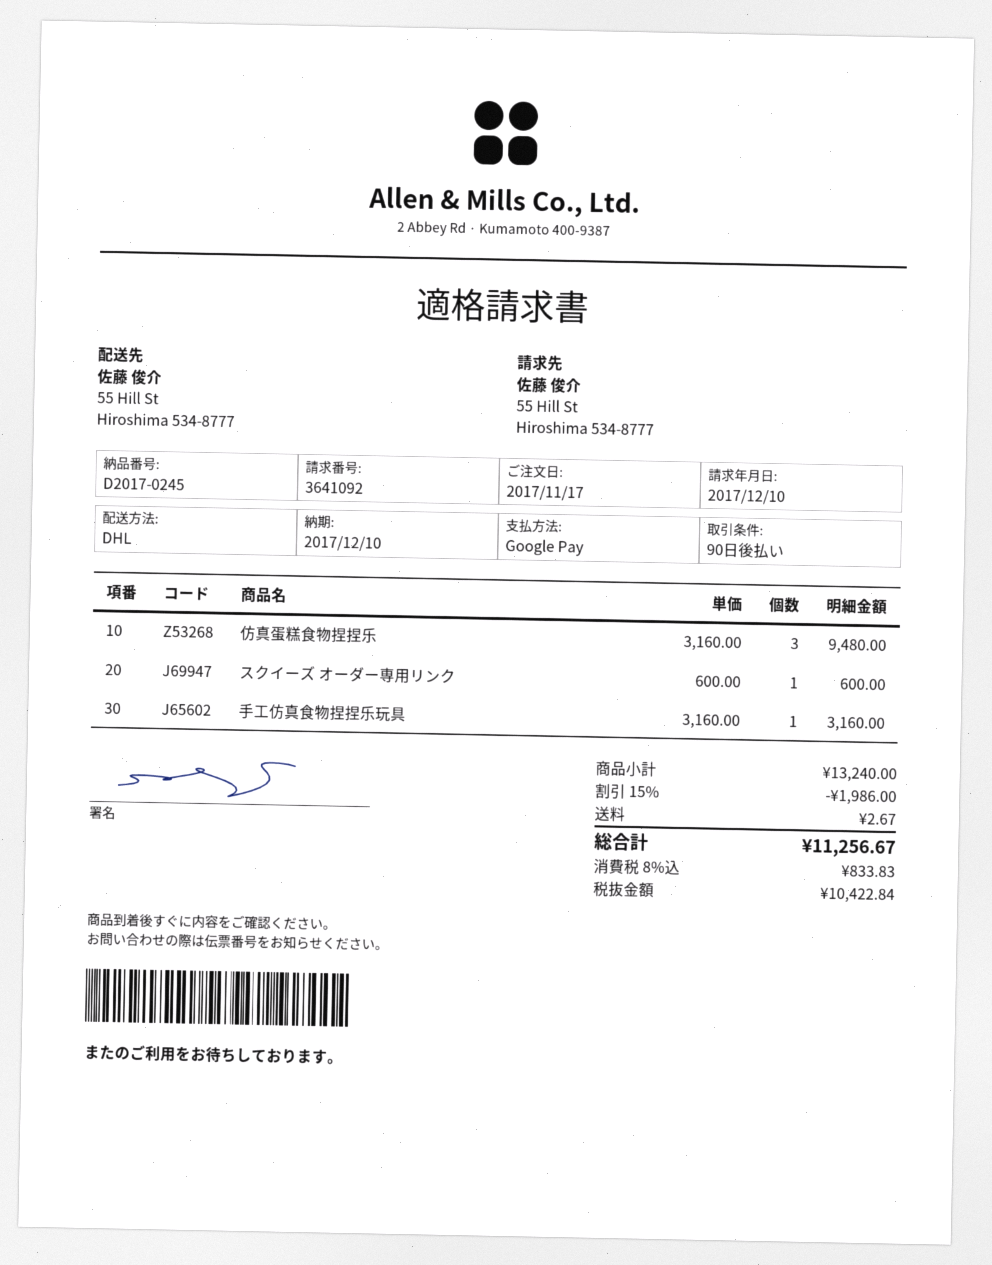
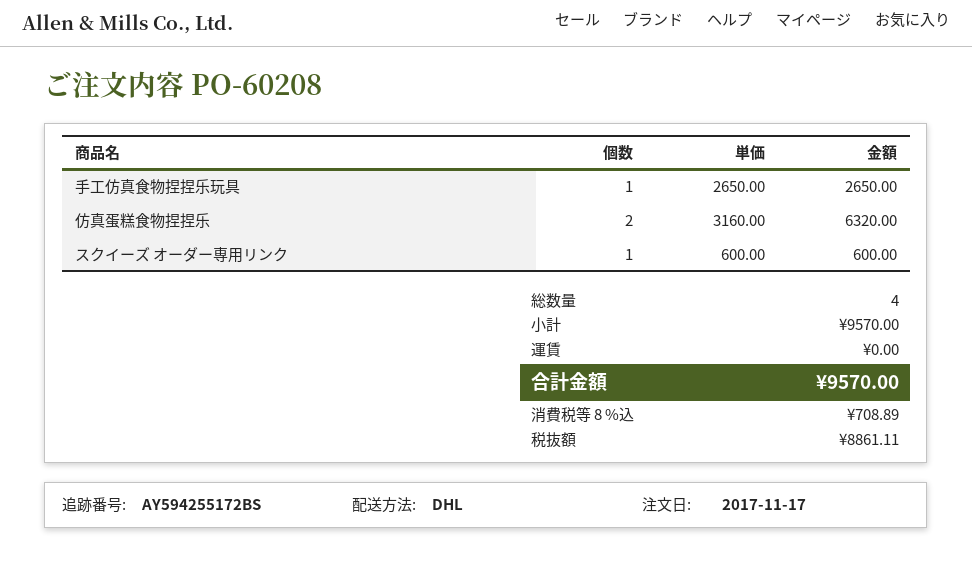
仿真蛋糕食物捏捏乐: 3 x 3160.00 = 9480.00 -> 2 x 3160.00 = 6320.00
手工仿真食物捏捏乐玩具: 1 x 3160.00 = 3160.00 -> 1 x 2650.00 = 2650.00
subtotal: 13240.00 -> 9570.00
discount: 15% = 1986.00 -> none
shipping: 2.67 -> 0.00
net: 10422.84 -> 8861.11
tax: 8% = 833.83 -> 8% = 708.89
total: 11256.67 -> 9570.00

